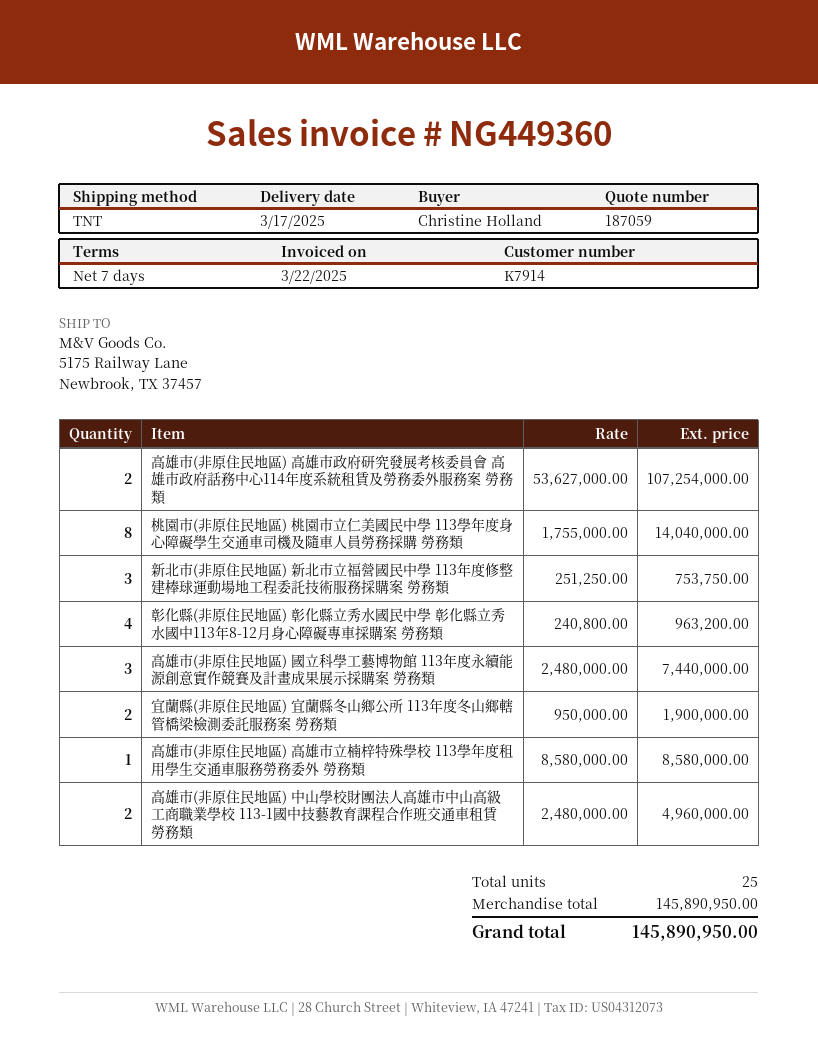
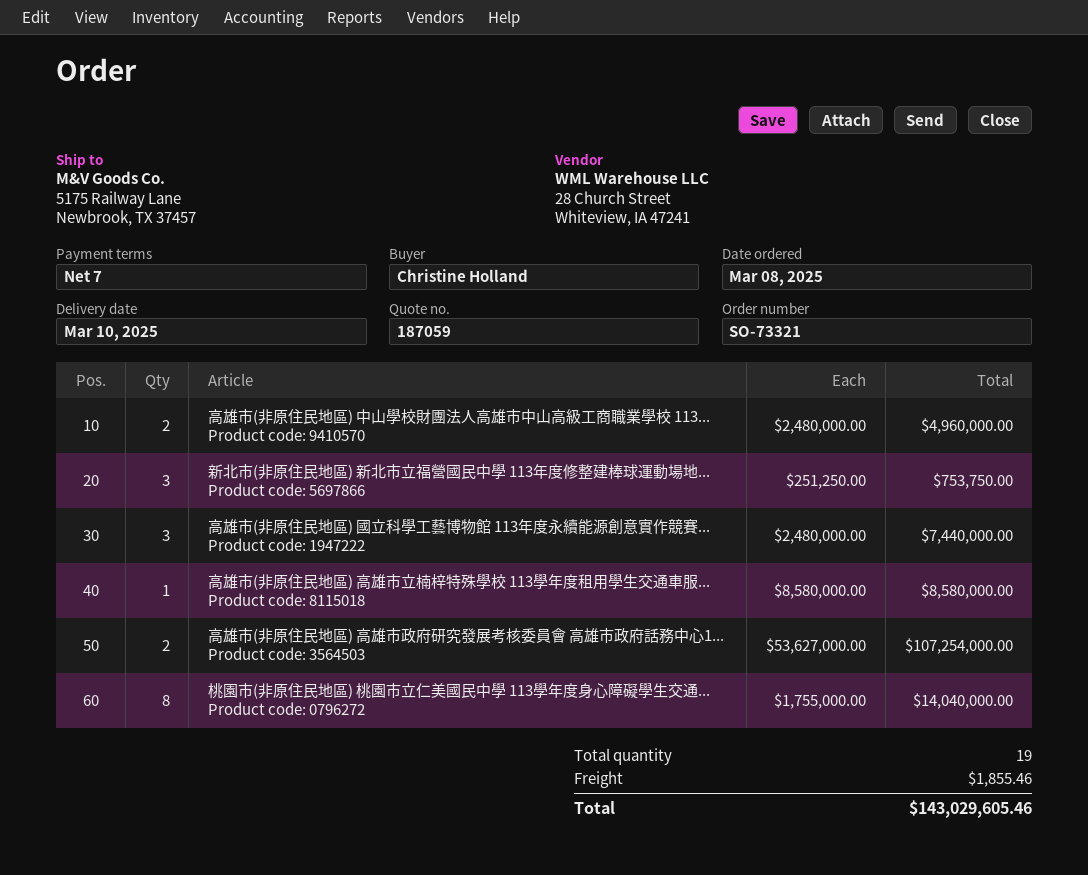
delivery date: 2025-03-17 -> 2025-03-10
彰化縣(非原住民地區) 彰化縣立秀水國民中學 彰化縣立秀水國中113年8-12月身心障礙專車採購案 勞務類: 4 x 240800.00 = 963200.00 -> none
宜蘭縣(非原住民地區) 宜蘭縣冬山鄉公所 113年度冬山鄉轄管橋梁檢測委託服務案 勞務類: 2 x 950000.00 = 1900000.00 -> none
total quantity: 25 -> 19
shipping: none -> 1855.46
total: 145890950.00 -> 143029605.46

